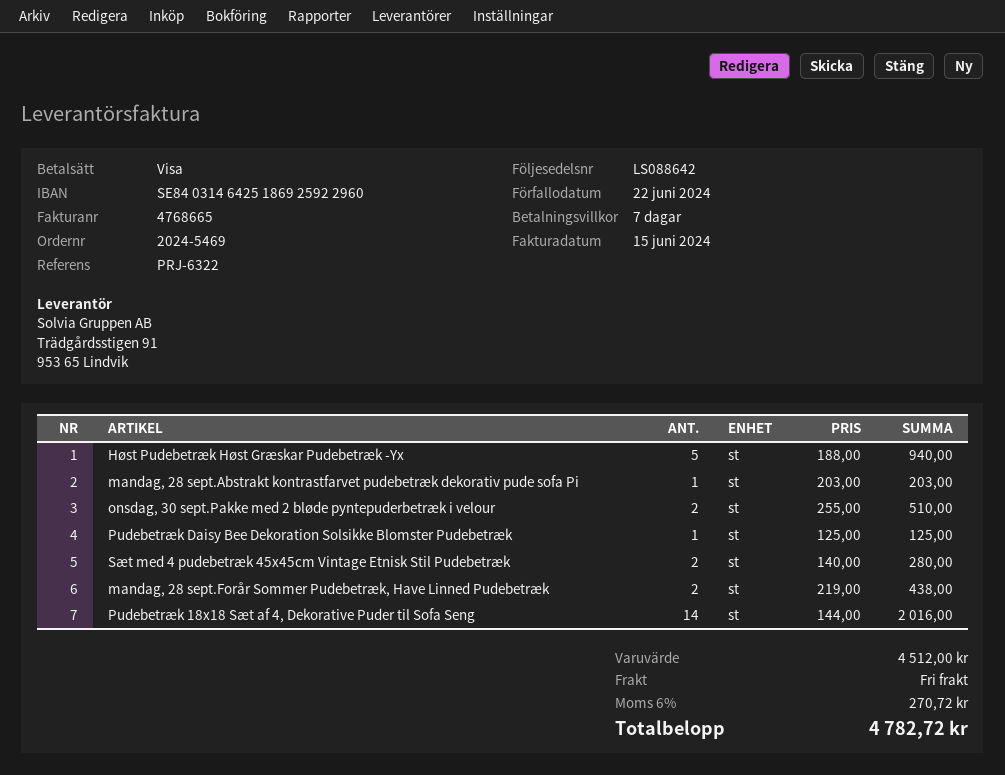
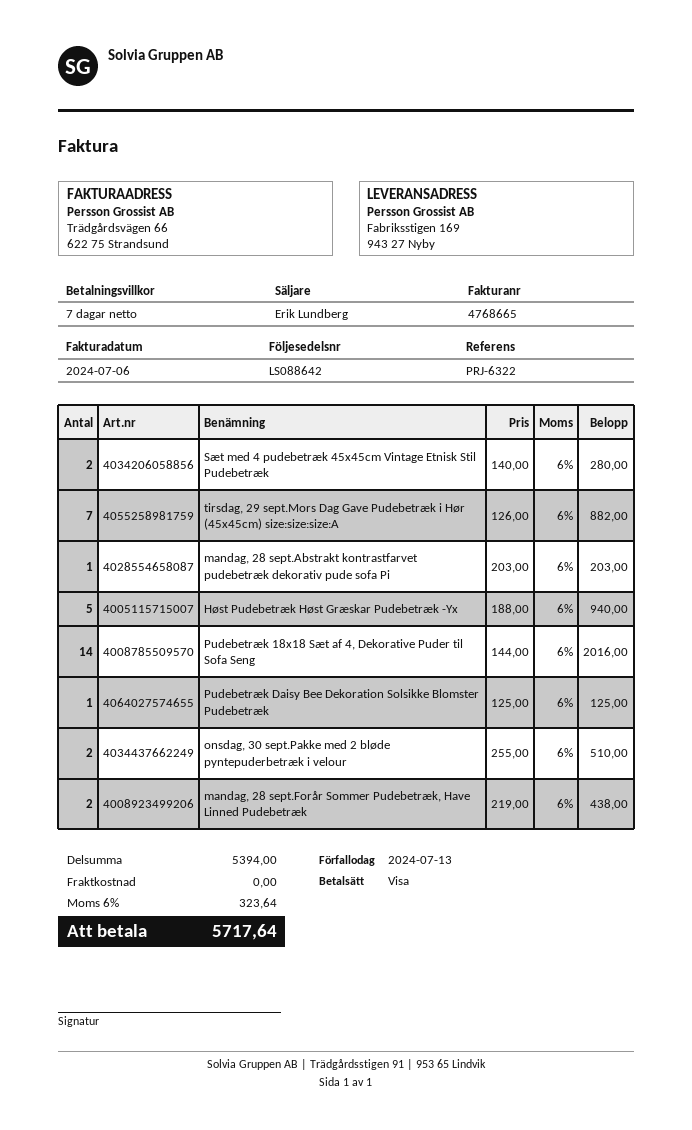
invoice date: 2024-06-15 -> 2024-07-06
due date: 2024-06-22 -> 2024-07-13
tirsdag, 29 sept.Mors Dag Gave Pudebetræk i Hør (45x45cm) size:size:size:A: none -> 7 x 126.00 = 882.00
subtotal: 4512.00 -> 5394.00
tax: 6% = 270.72 -> 6% = 323.64
total: 4782.72 -> 5717.64

